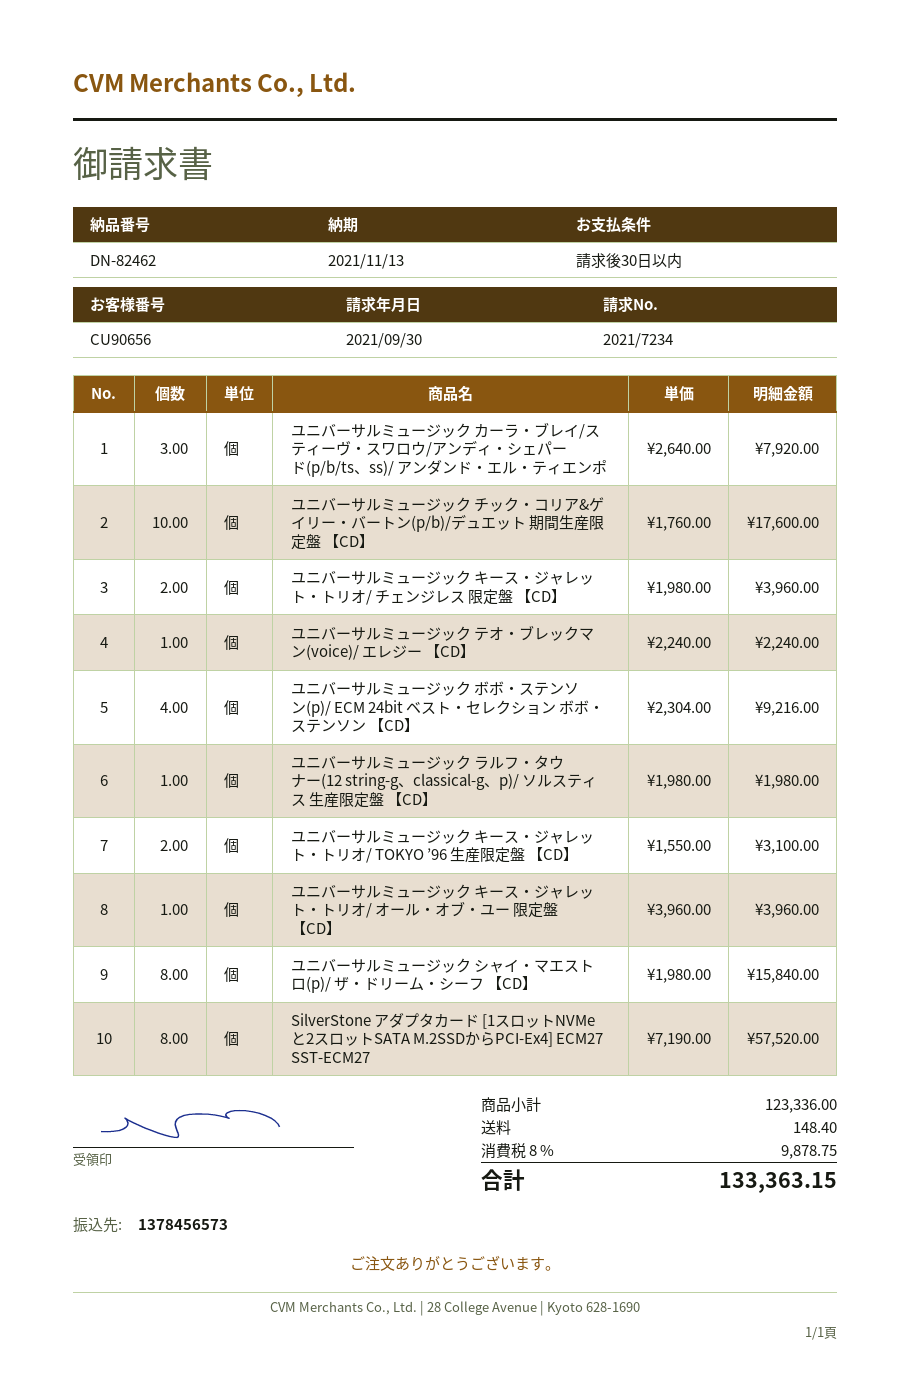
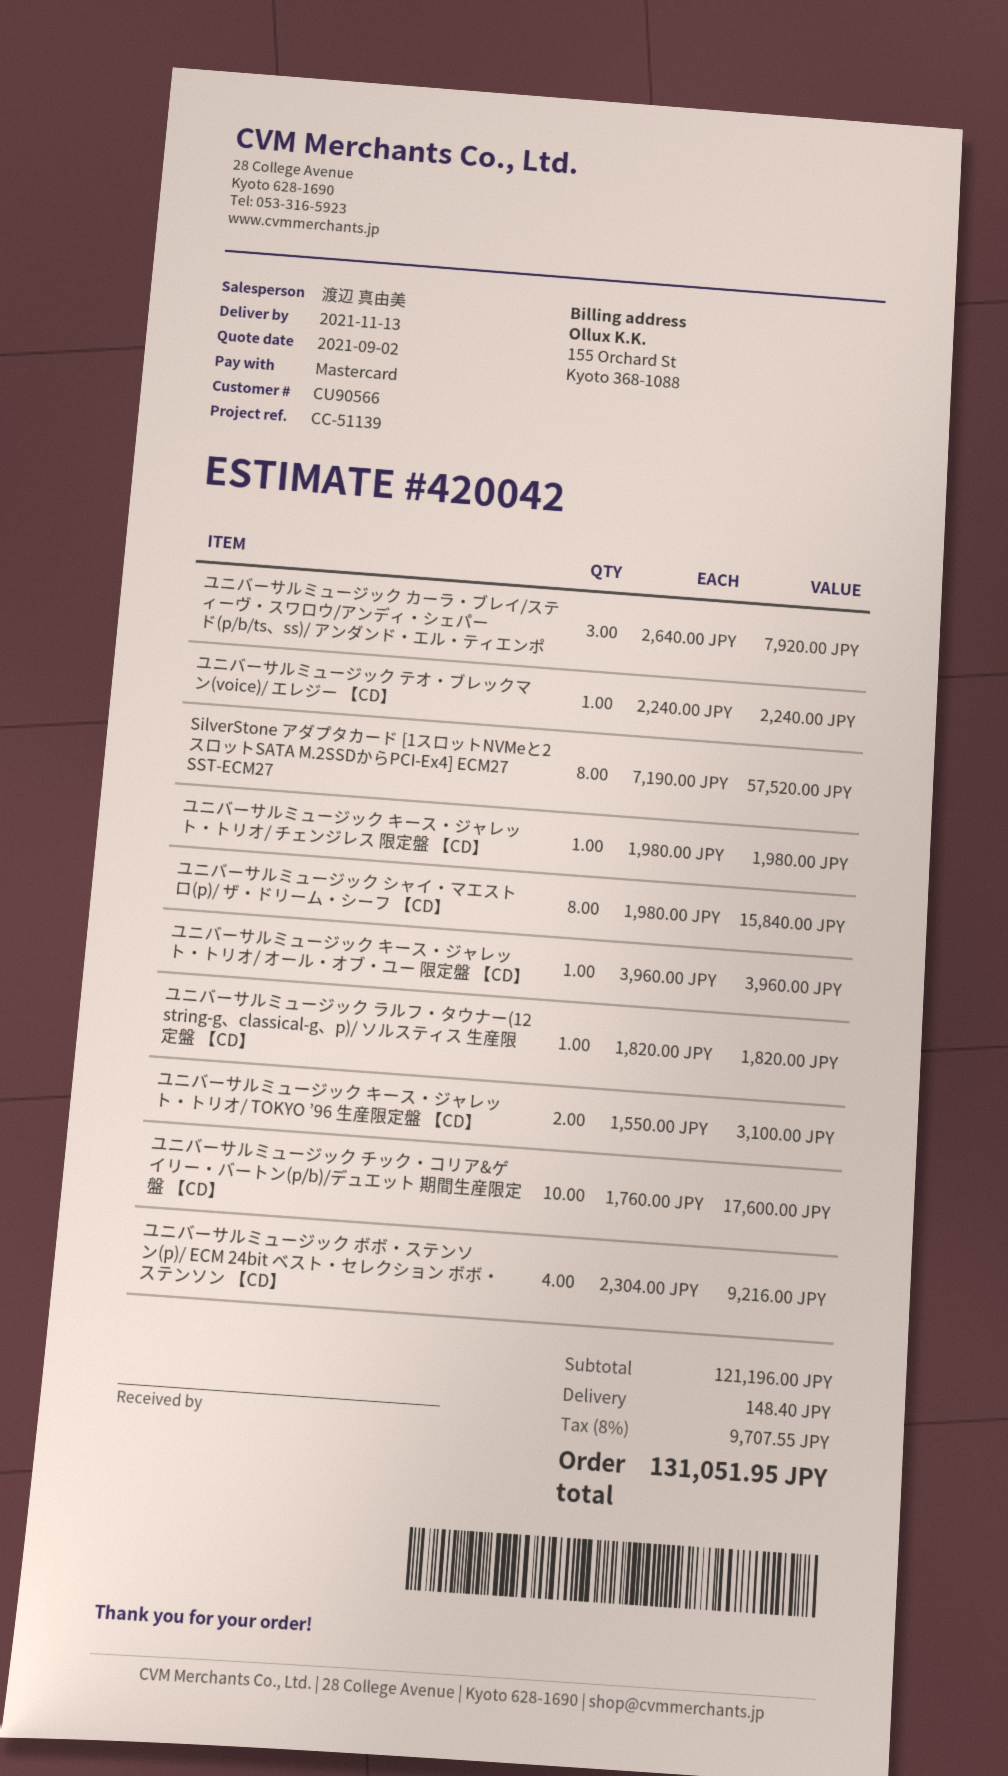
customer number: CU90656 -> CU90566
ユニバーサルミュージック キース・ジャレット・トリオ/ チェンジレス 限定盤 【CD】: 2 x 1980.00 = 3960.00 -> 1 x 1980.00 = 1980.00
ユニバーサルミュージック ラルフ・タウナー(12 string-g、classical-g、p)/ ソルスティス 生産限定盤 【CD】: 1 x 1980.00 = 1980.00 -> 1 x 1820.00 = 1820.00
subtotal: 123336.00 -> 121196.00
tax: 8% = 9878.75 -> 8% = 9707.55
total: 133363.15 -> 131051.95

